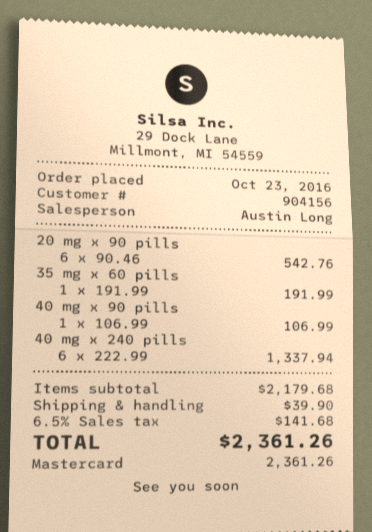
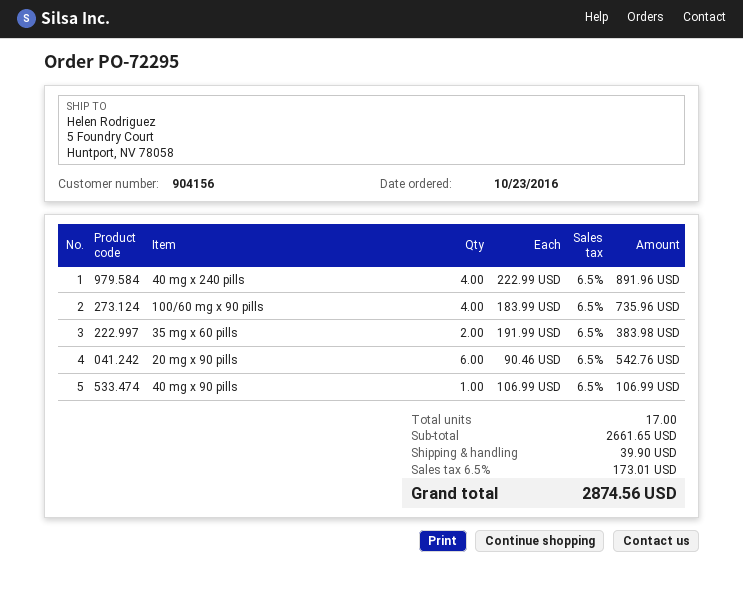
35 mg x 60 pills: 1 x 191.99 = 191.99 -> 2 x 191.99 = 383.98
40 mg x 240 pills: 6 x 222.99 = 1337.94 -> 4 x 222.99 = 891.96
100/60 mg x 90 pills: none -> 4 x 183.99 = 735.96
subtotal: 2179.68 -> 2661.65
tax: 6.5% = 141.68 -> 6.5% = 173.01
total: 2361.26 -> 2874.56

